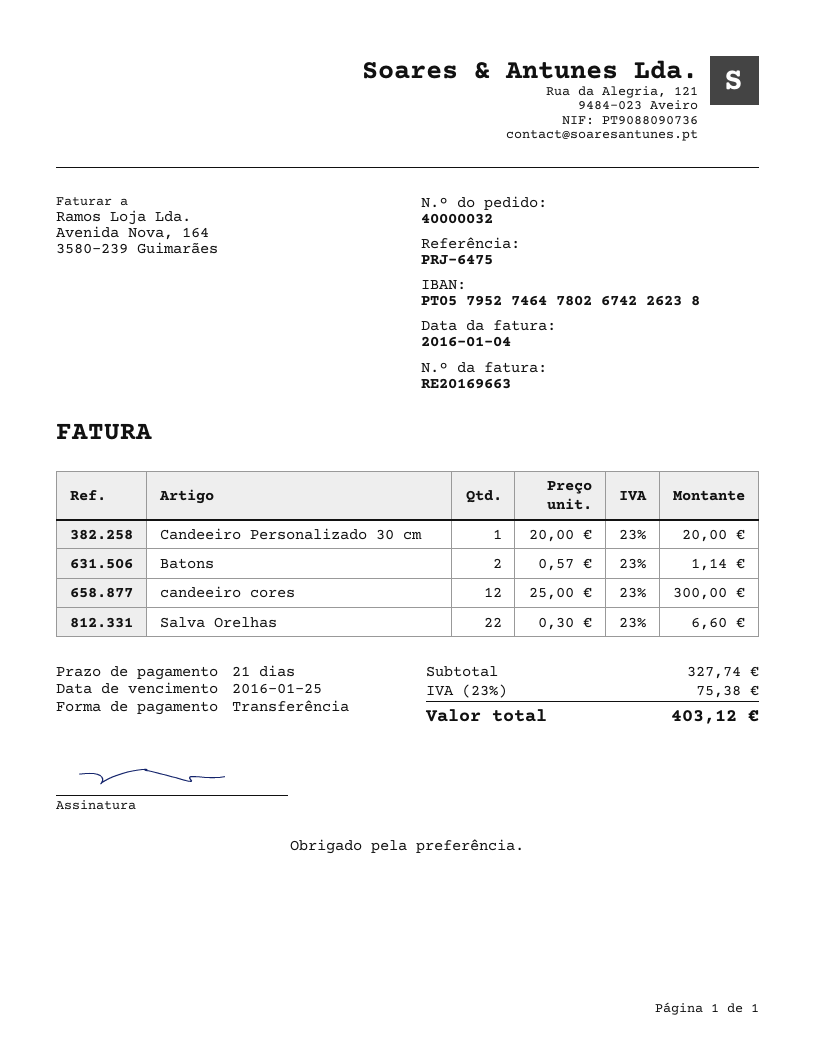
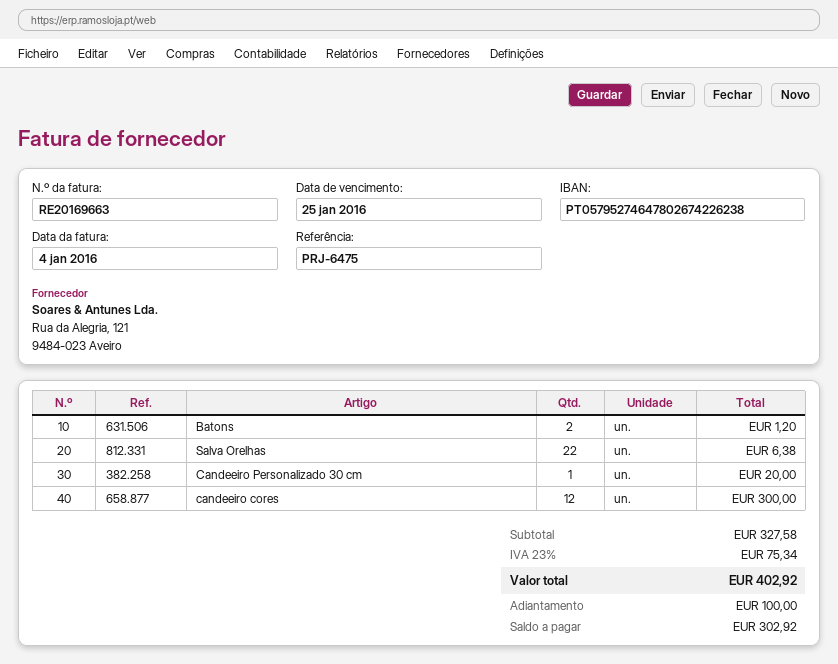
Batons: 2 for 1.14 -> 2 for 1.20
Salva Orelhas: 22 for 6.60 -> 22 for 6.38
subtotal: 327.74 -> 327.58
tax: 23% = 75.38 -> 23% = 75.34
total: 403.12 -> 402.92

